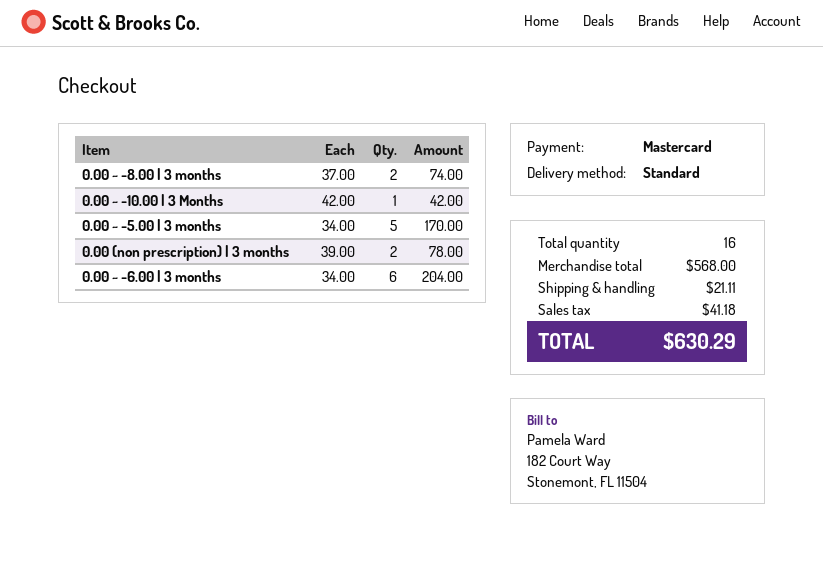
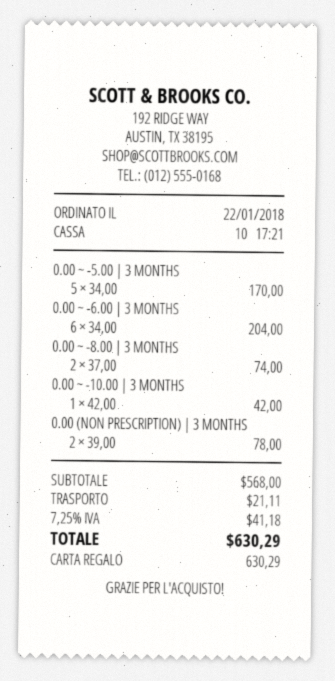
payment method: Mastercard -> gift card

